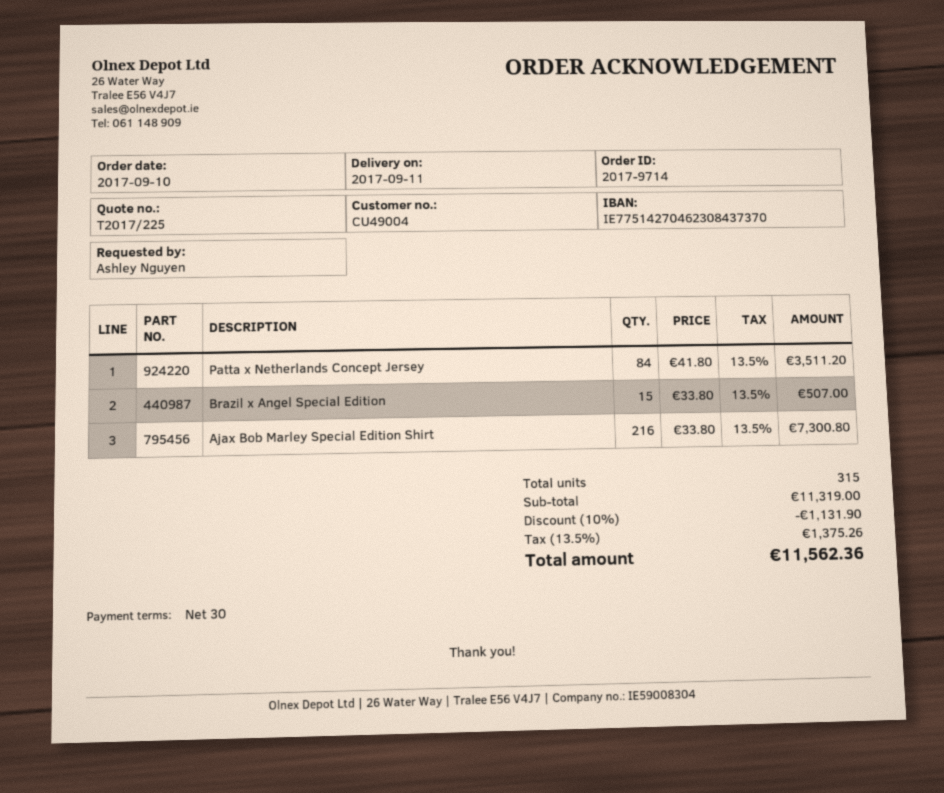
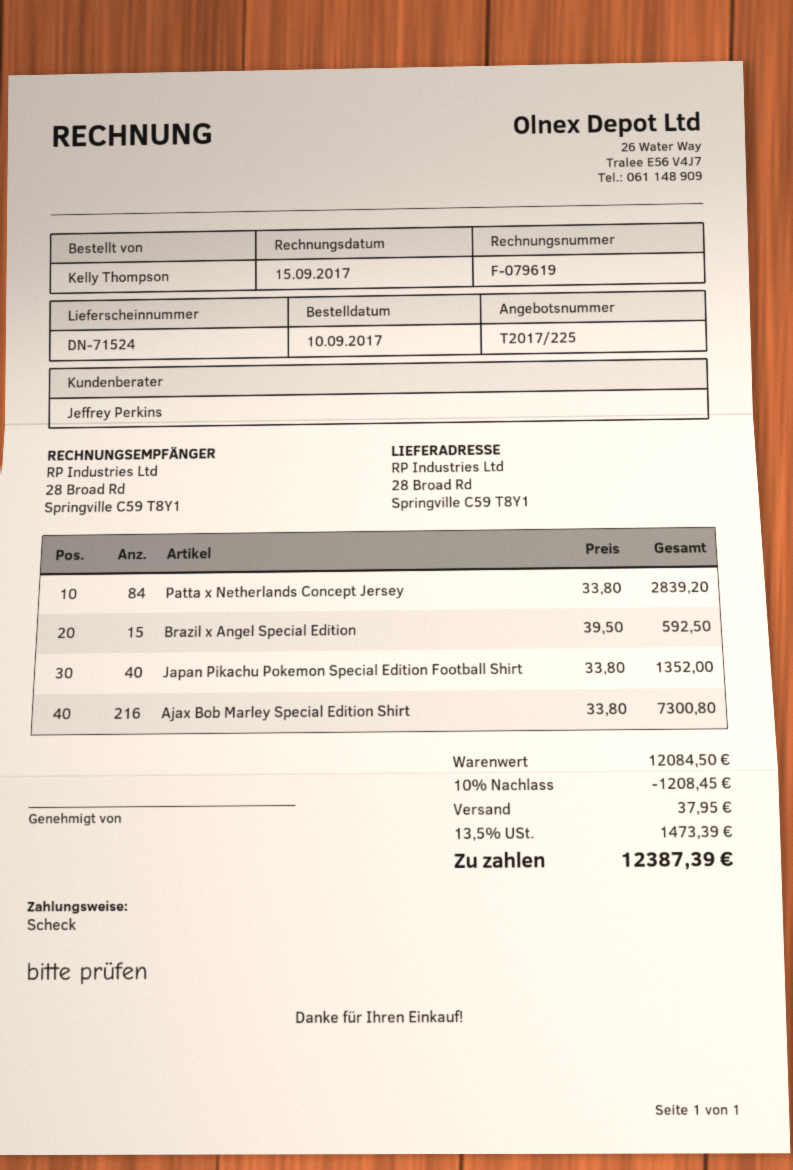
ordered by: Ashley Nguyen -> Kelly Thompson
Patta x Netherlands Concept Jersey: 84 x 41.80 = 3511.20 -> 84 x 33.80 = 2839.20
Brazil x Angel Special Edition: 15 x 33.80 = 507.00 -> 15 x 39.50 = 592.50
Japan Pikachu Pokemon Special Edition Football Shirt: none -> 40 x 33.80 = 1352.00
subtotal: 11319.00 -> 12084.50
discount: 10% = 1131.90 -> 10% = 1208.45
shipping: none -> 37.95
tax: 13.5% = 1375.26 -> 13.5% = 1473.39
total: 11562.36 -> 12387.39

